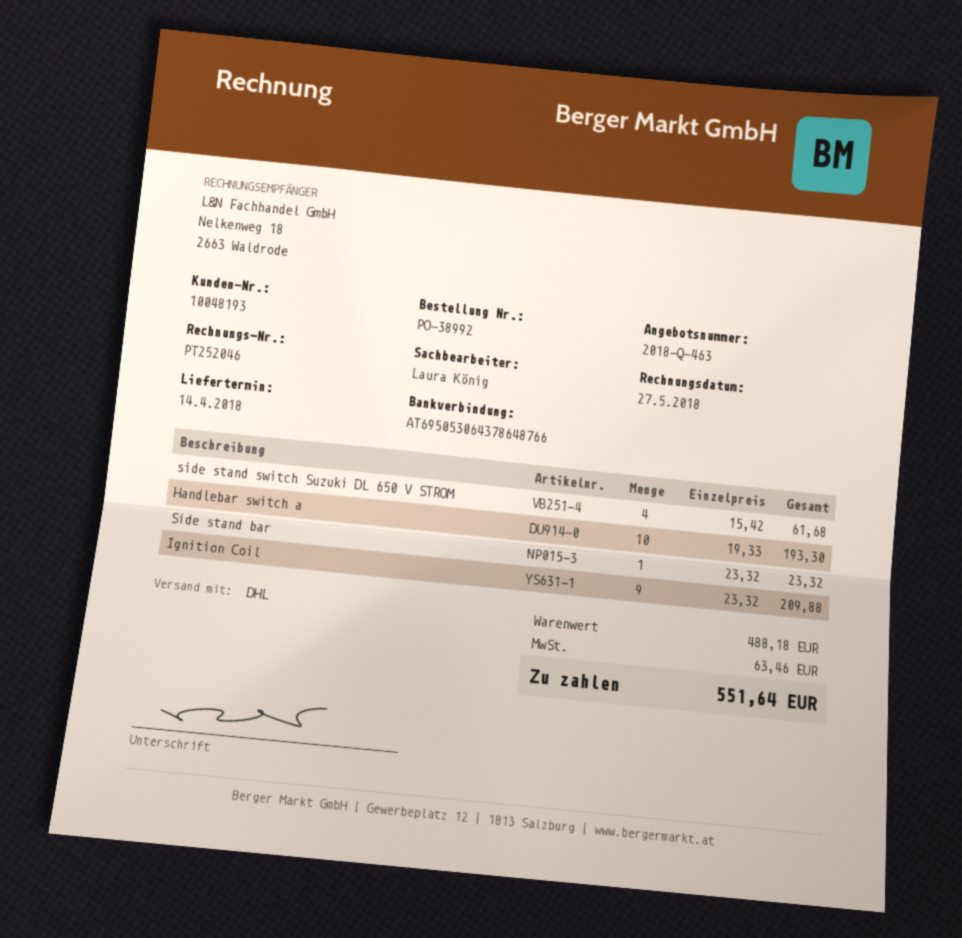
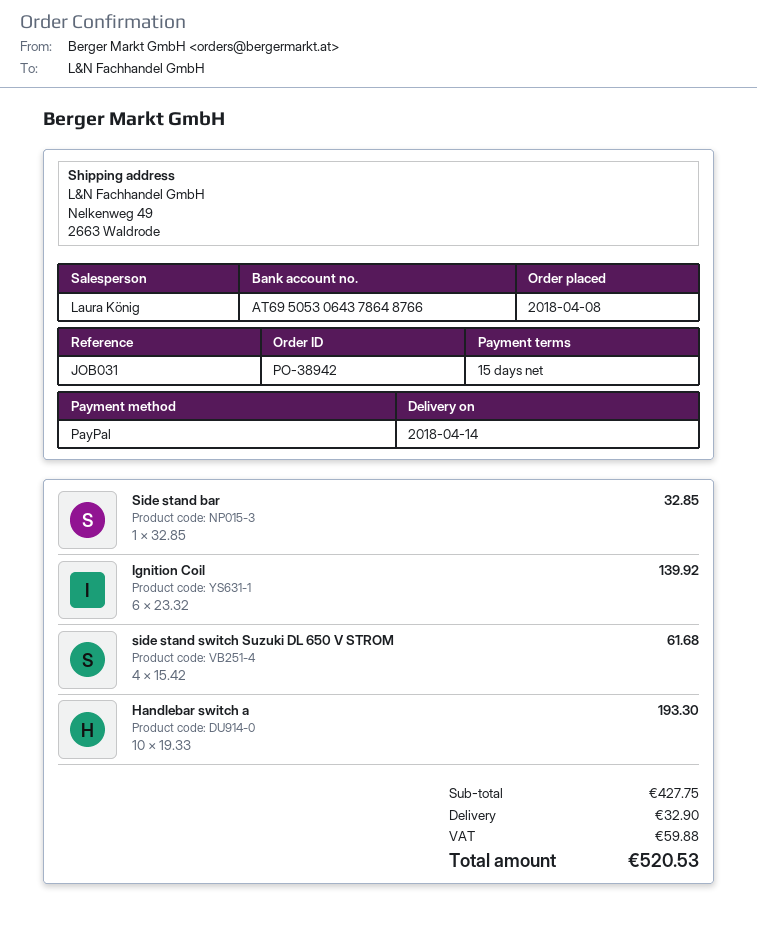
order number: PO-38992 -> PO-38942
Side stand bar: 1 x 23.32 = 23.32 -> 1 x 32.85 = 32.85
Ignition Coil: 9 x 23.32 = 209.88 -> 6 x 23.32 = 139.92
subtotal: 488.18 -> 427.75
shipping: none -> 32.90
tax: 63.46 -> 59.88
total: 551.64 -> 520.53

